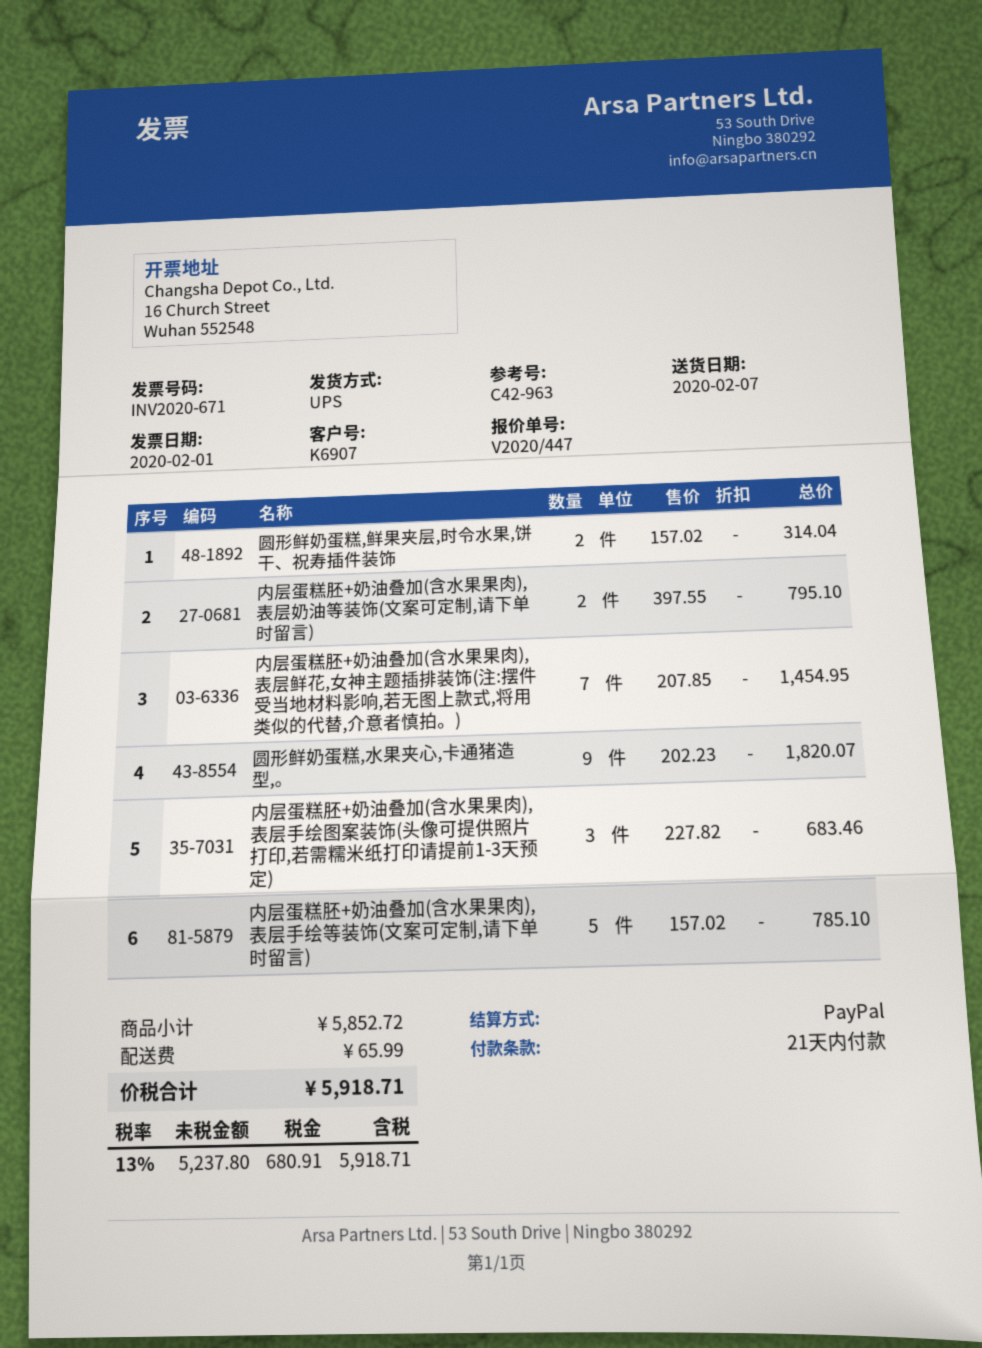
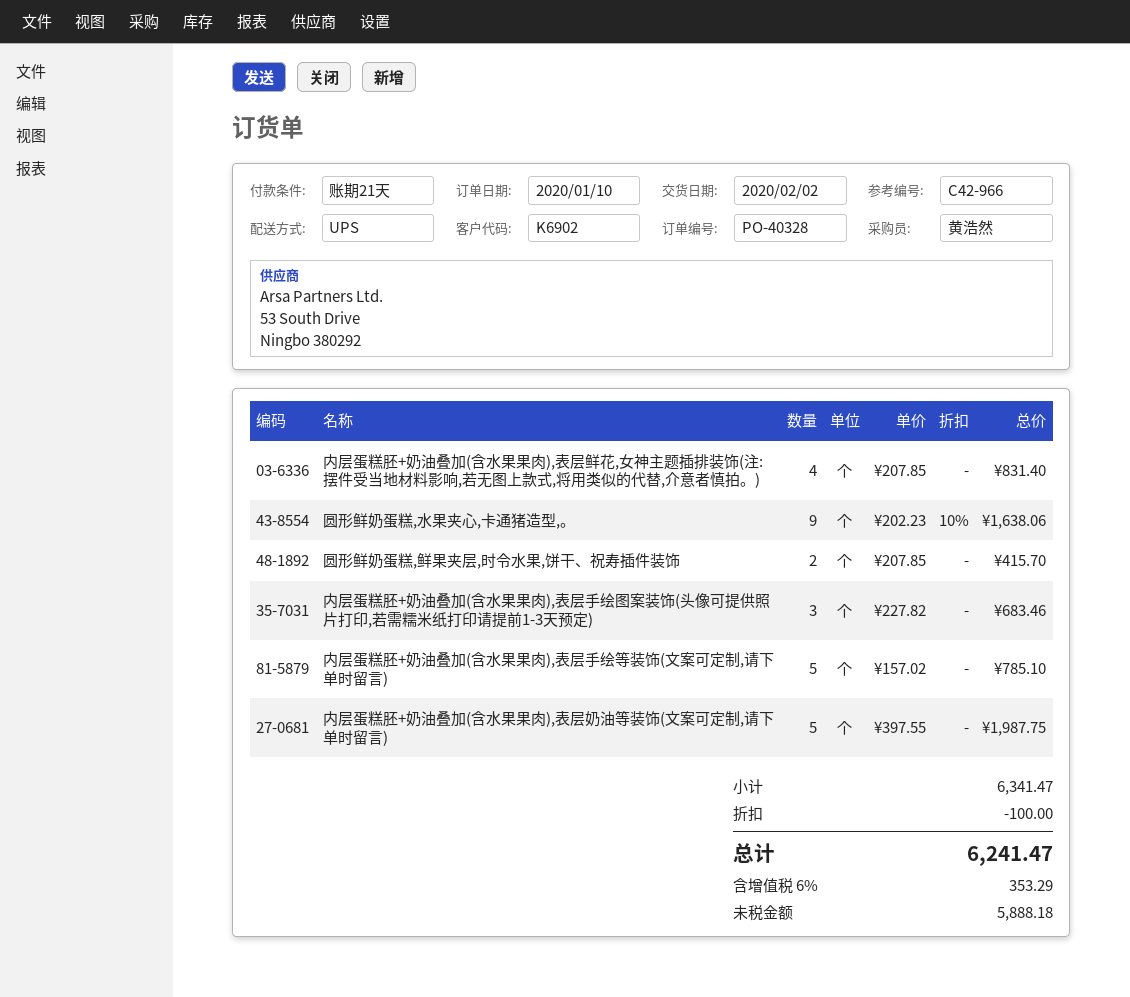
delivery date: 2020-02-07 -> 2020-02-02
customer number: K6907 -> K6902
reference: C42-963 -> C42-966
圆形鲜奶蛋糕,鲜果夹层,时令水果,饼干、祝寿插件装饰: 2 x 157.02 = 314.04 -> 2 x 207.85 = 415.70
内层蛋糕胚+奶油叠加(含水果果肉),表层奶油等装饰(文案可定制,请下单时留言): 2 x 397.55 = 795.10 -> 5 x 397.55 = 1987.75
内层蛋糕胚+奶油叠加(含水果果肉),表层鲜花,女神主题插排装饰(注:摆件受当地材料影响,若无图上款式,将用类似的代替,介意者慎拍。): 7 x 207.85 = 1454.95 -> 4 x 207.85 = 831.40
圆形鲜奶蛋糕,水果夹心,卡通猪造型,。: 9 x 202.23 = 1820.07 -> 9 x 202.23 - 10% = 1638.06
subtotal: 5852.72 -> 6341.47
discount: none -> 100.00
shipping: 65.99 -> none
net: 5237.80 -> 5888.18
tax: 13% = 680.91 -> 6% = 353.29
total: 5918.71 -> 6241.47

